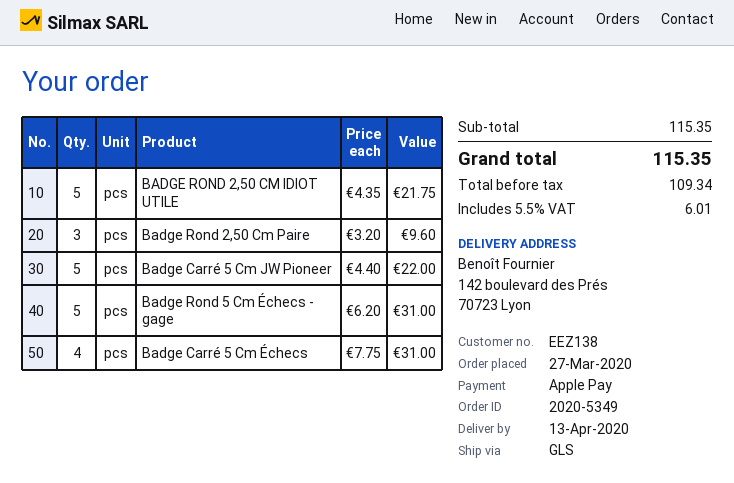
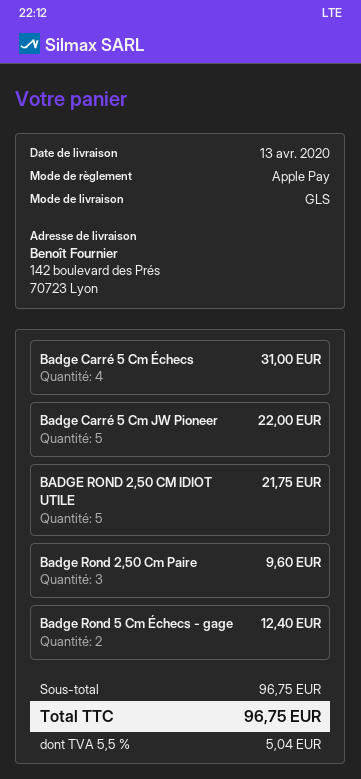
Badge Rond 5 Cm Échecs - gage: 5 for 31.00 -> 2 for 12.40
subtotal: 115.35 -> 96.75
tax: 5.5% = 6.01 -> 5.5% = 5.04
total: 115.35 -> 96.75

